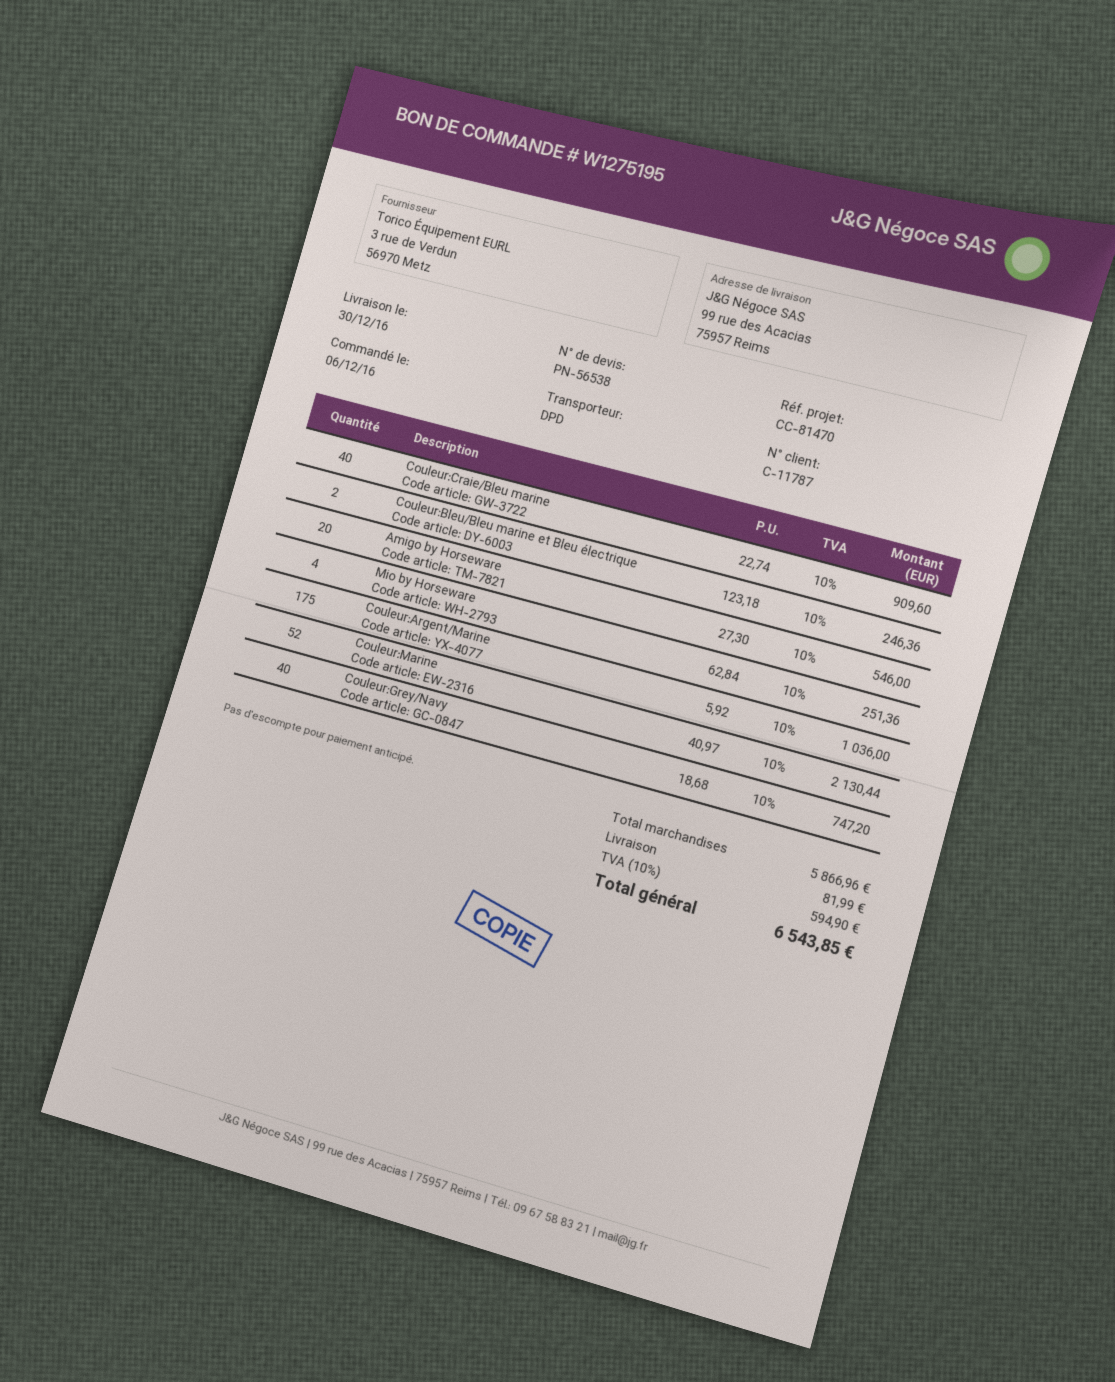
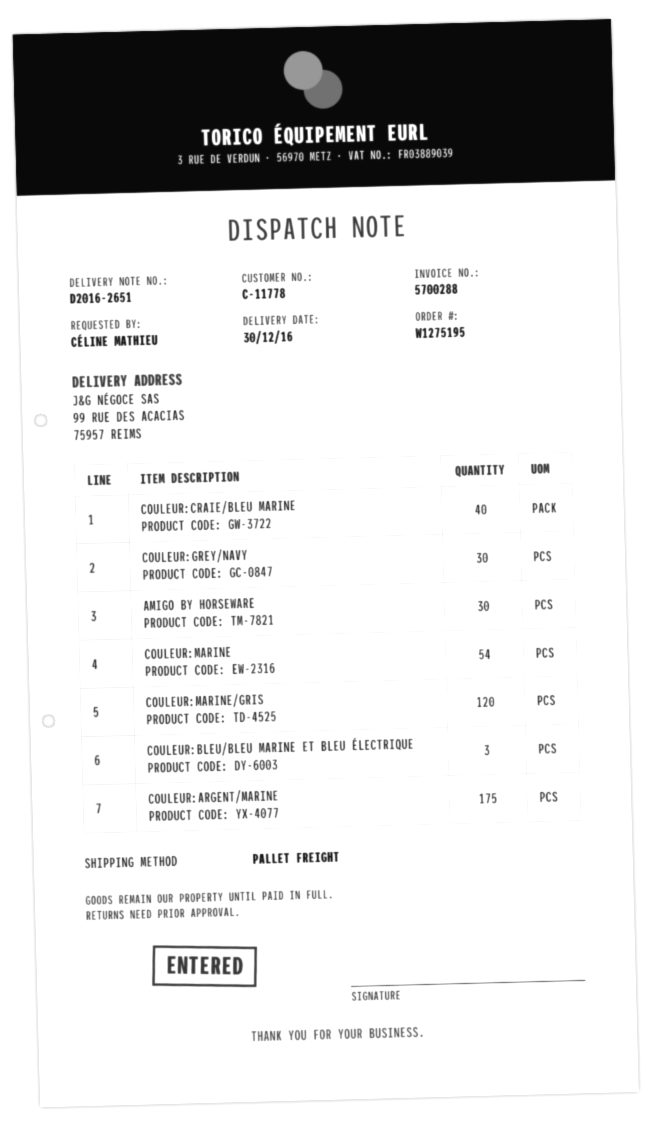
customer number: C-11787 -> C-11778
shipping method: DPD -> pallet freight
Couleur:Bleu/Bleu marine et Bleu électrique: 2 -> 3
Amigo by Horseware: 20 -> 30
Mio by Horseware: 4 -> none
Couleur:Marine: 52 -> 54
Couleur:Grey/Navy: 40 -> 30
COULEUR:MARINE/GRIS: none -> 120

